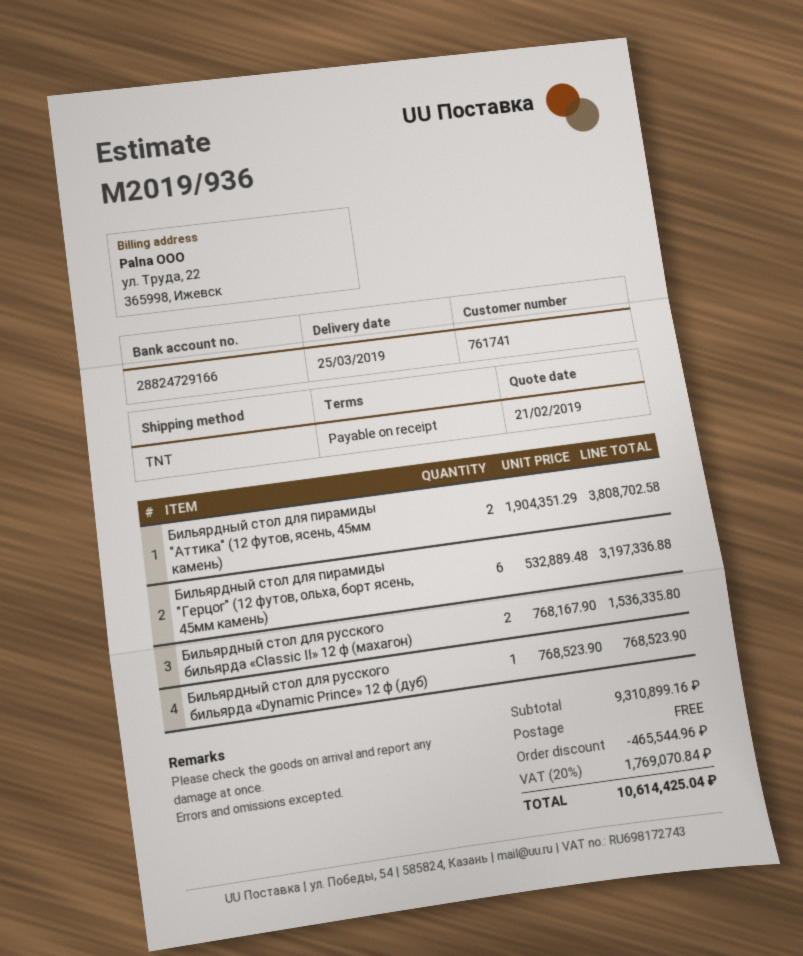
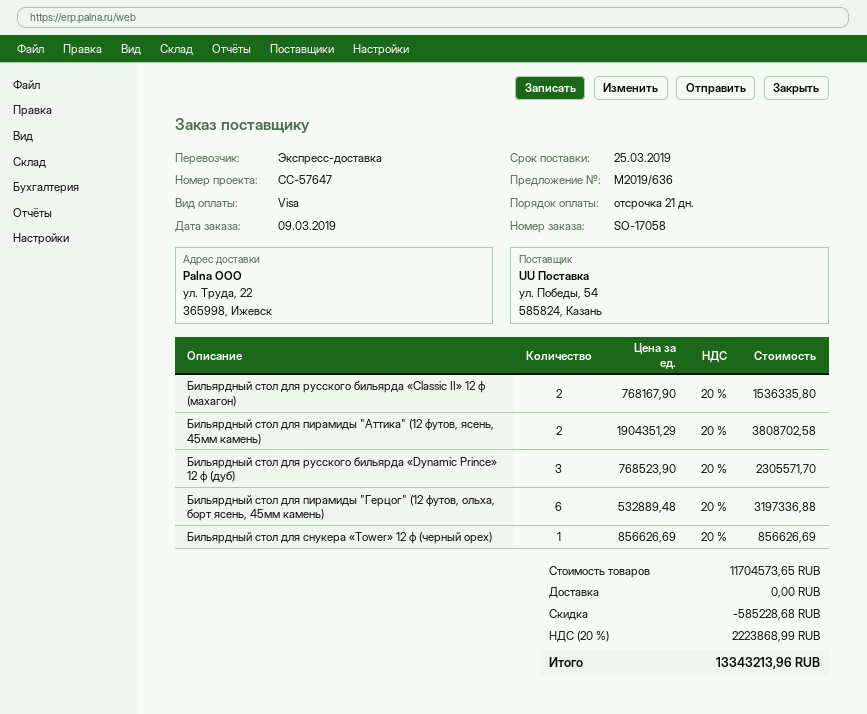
quote number: M2019/936 -> M2019/636
payment terms: on receipt -> 21 days
shipping method: TNT -> express
Бильярдный стол для русского бильярда «Dynamic Prince» 12 ф (дуб): 1 x 768523.90 = 768523.90 -> 3 x 768523.90 = 2305571.70
Бильярдный стол для снукера «Tower» 12 ф (черный орех): none -> 1 x 856626.69 = 856626.69
subtotal: 9310899.16 -> 11704573.65
discount: 465544.96 -> 585228.68
tax: 20% = 1769070.84 -> 20% = 2223868.99
total: 10614425.04 -> 13343213.96

